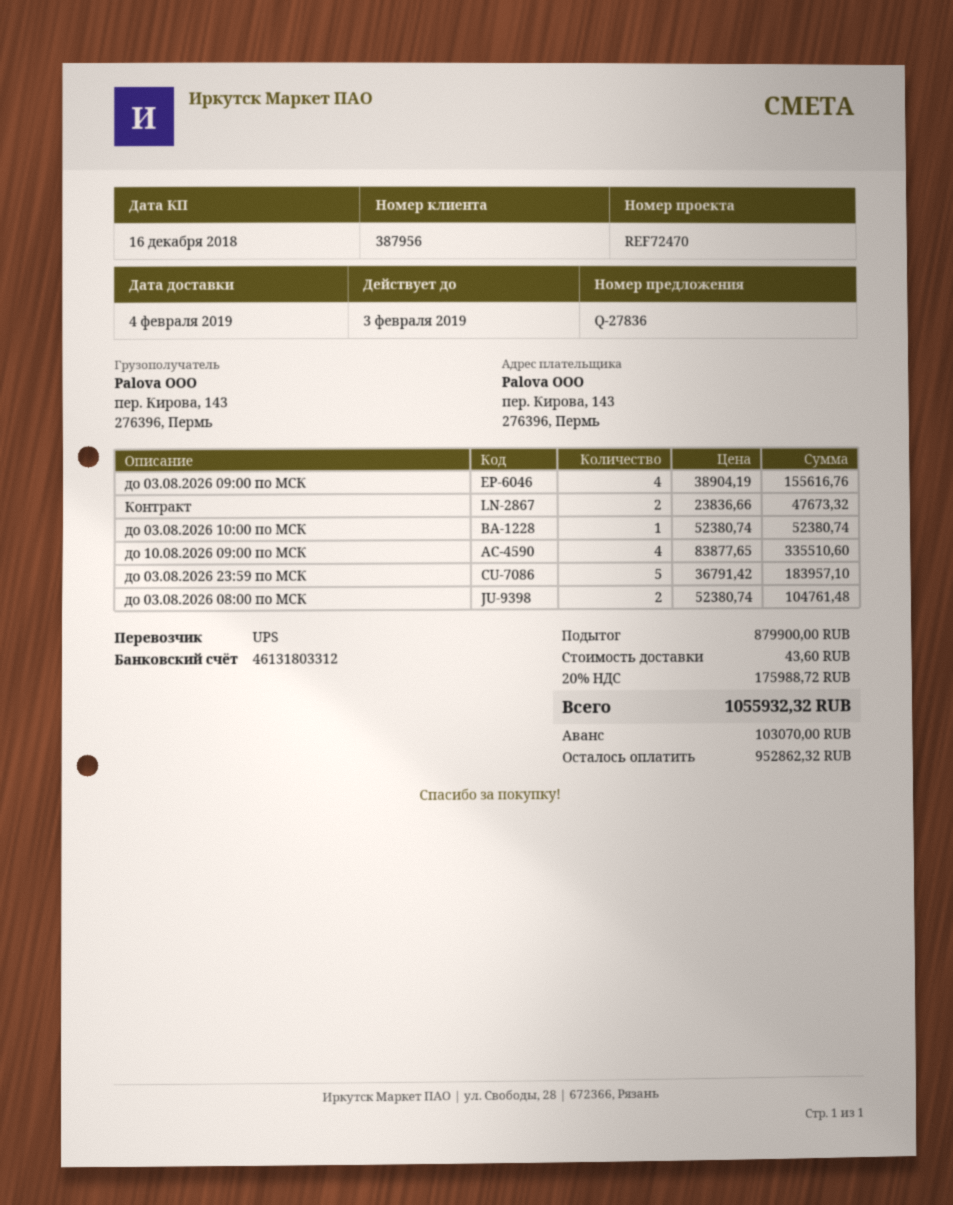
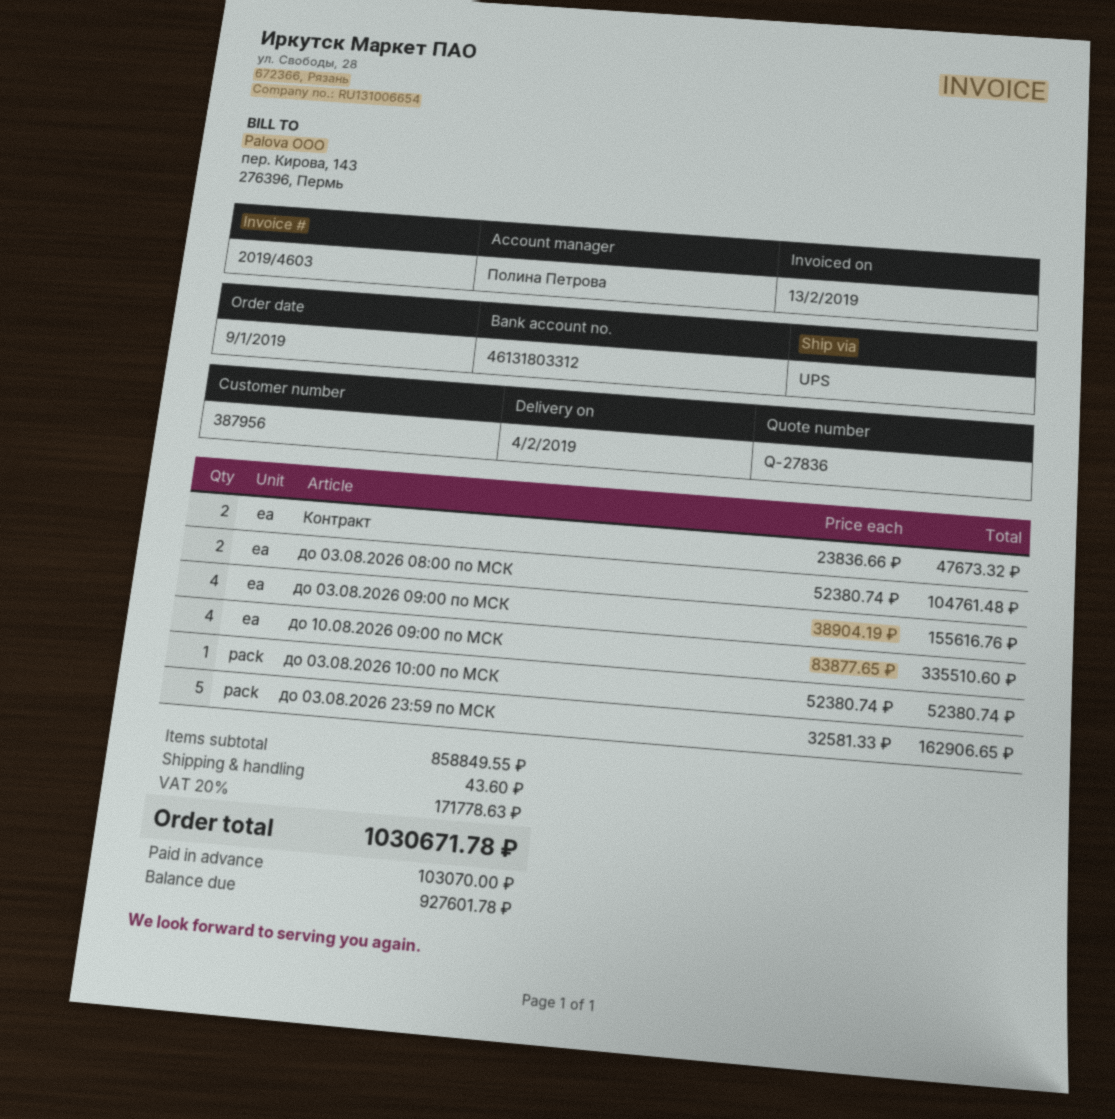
до 03.08.2026 23:59 по МСК: 5 x 36791.42 = 183957.10 -> 5 x 32581.33 = 162906.65
subtotal: 879900.00 -> 858849.55
tax: 20% = 175988.72 -> 20% = 171778.63
total: 1055932.32 -> 1030671.78
balance: 952862.32 -> 927601.78

